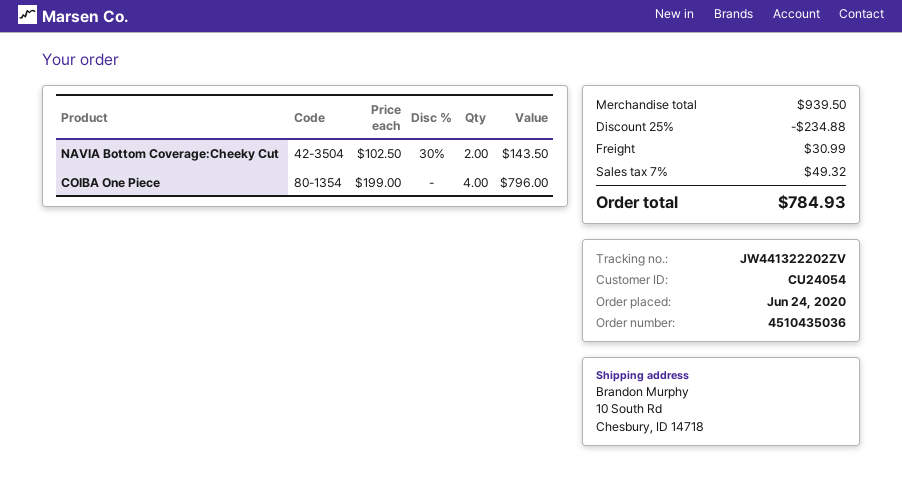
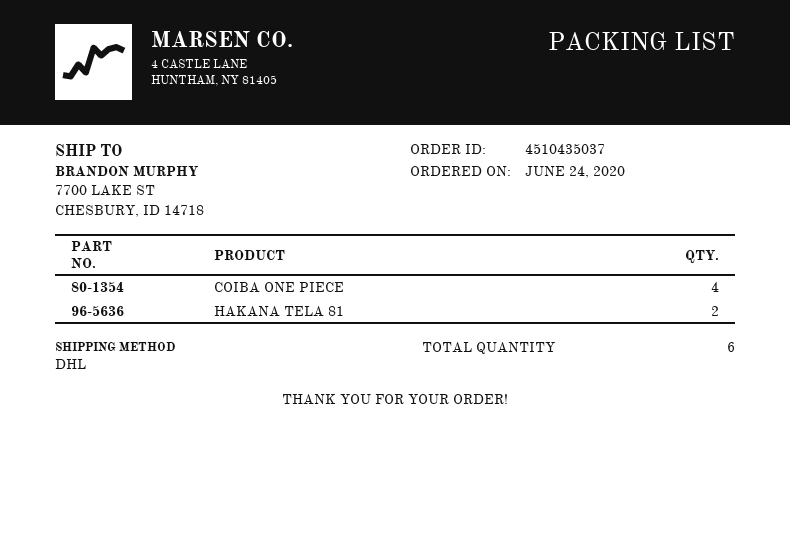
order number: 4510435036 -> 4510435037
ship to: 10 South Rd, Chesbury, ID 14718 -> 7700 LAKE ST, CHESBURY, ID 14718
NAVIA Bottom Coverage:Cheeky Cut: 2 -> none
HAKANA TELA 81: none -> 2

